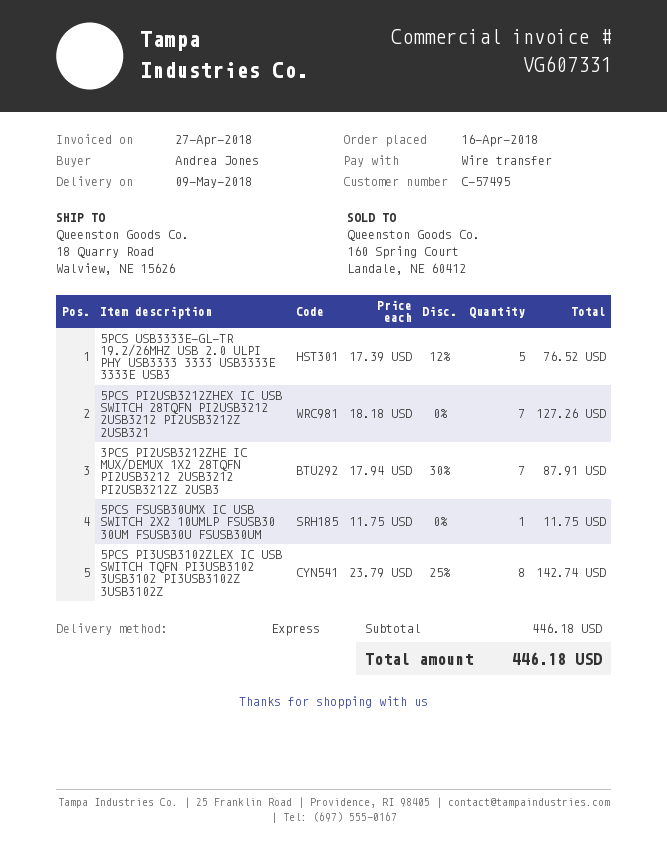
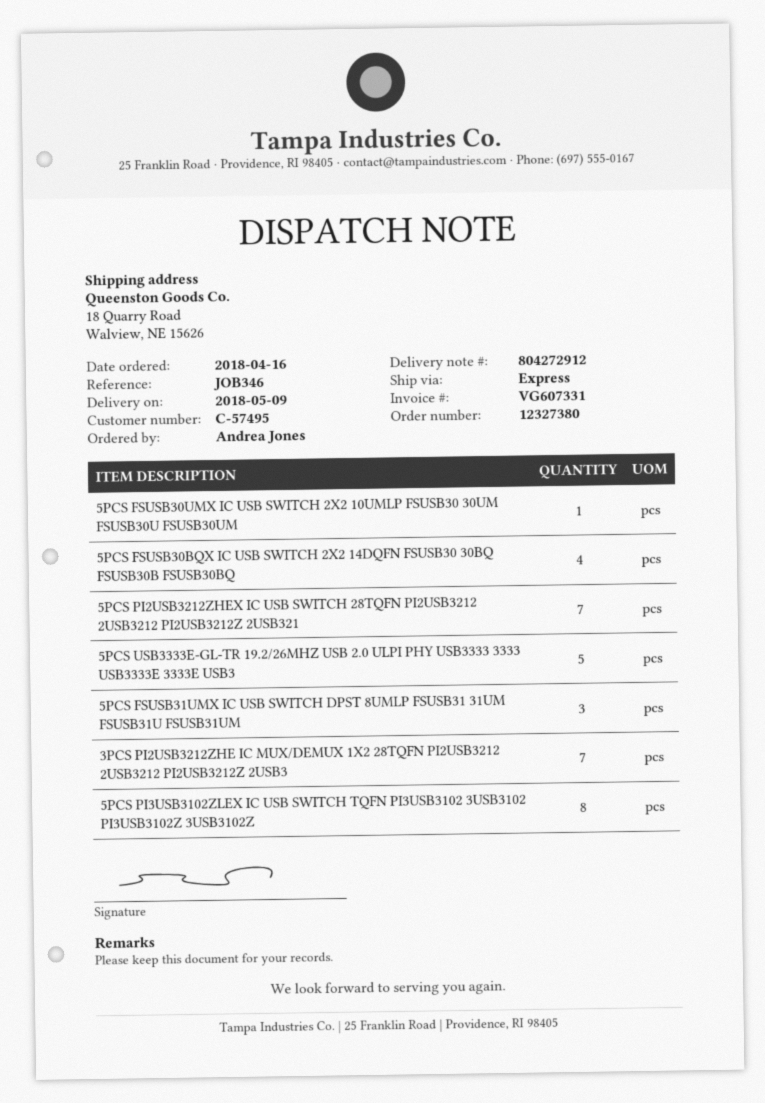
5PCS FSUSB30BQX IC USB SWITCH 2X2 14DQFN FSUSB30 30BQ FSUSB30B FSUSB30BQ: none -> 4
5PCS FSUSB31UMX IC USB SWITCH DPST 8UMLP FSUSB31 31UM FSUSB31U FSUSB31UM: none -> 3

